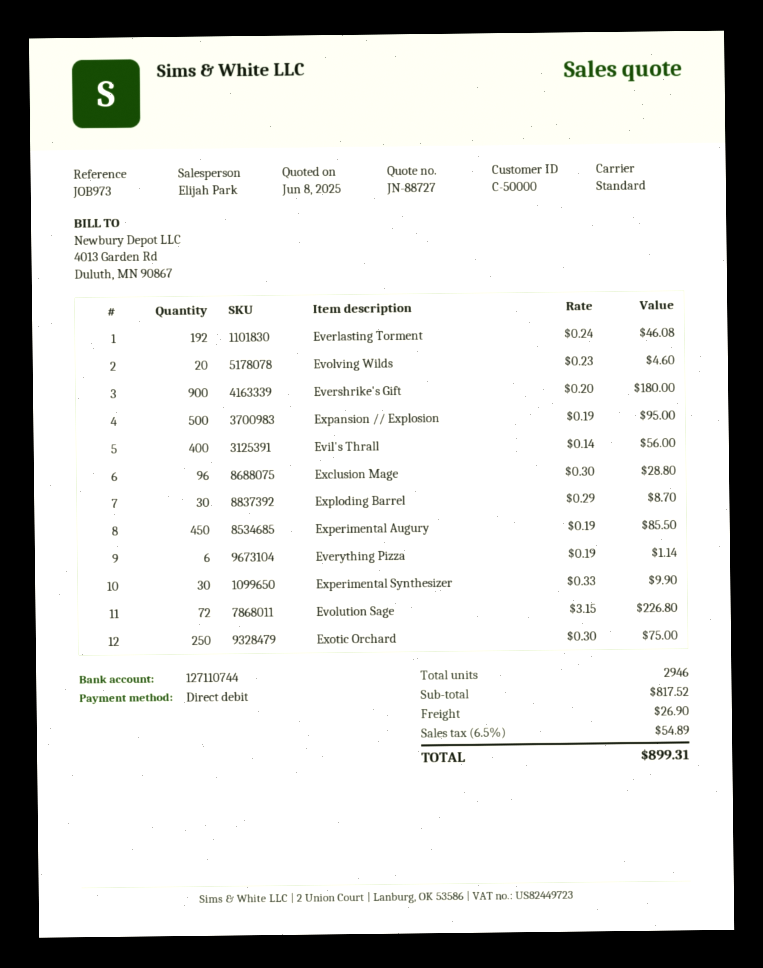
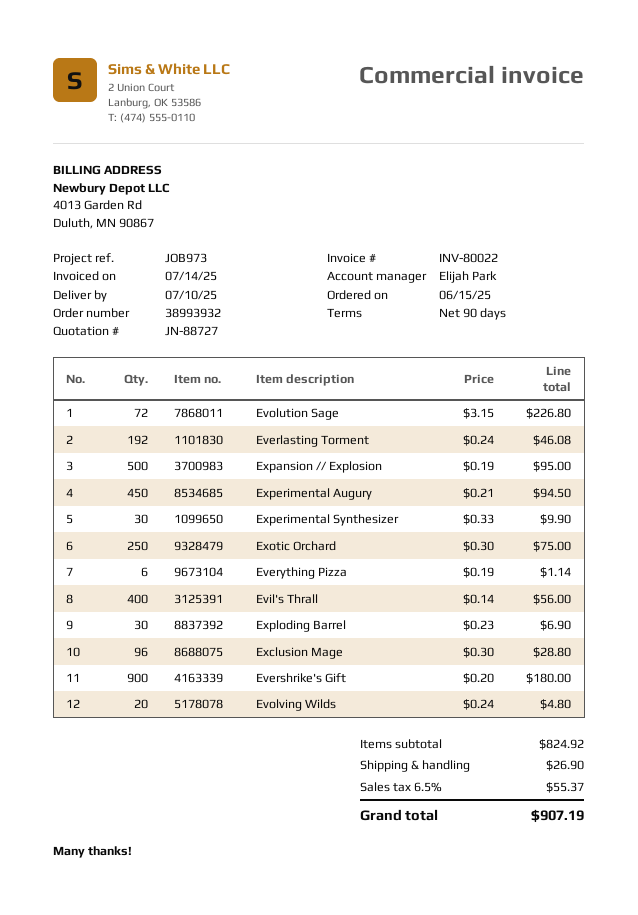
Evolving Wilds: 20 x 0.23 = 4.60 -> 20 x 0.24 = 4.80
Exploding Barrel: 30 x 0.29 = 8.70 -> 30 x 0.23 = 6.90
Experimental Augury: 450 x 0.19 = 85.50 -> 450 x 0.21 = 94.50
subtotal: 817.52 -> 824.92
tax: 6.5% = 54.89 -> 6.5% = 55.37
total: 899.31 -> 907.19

